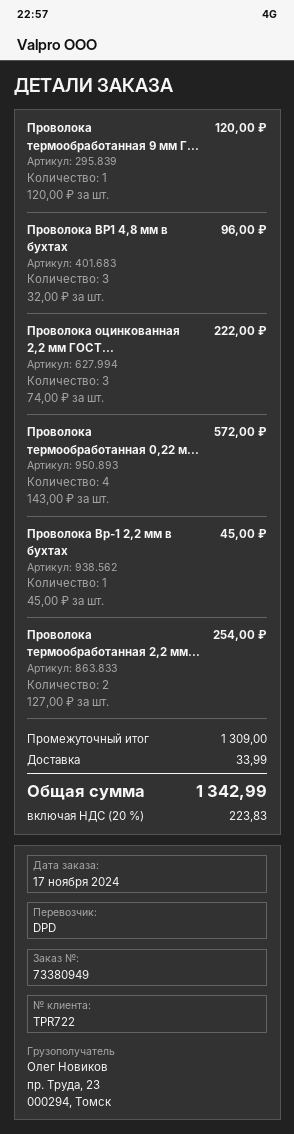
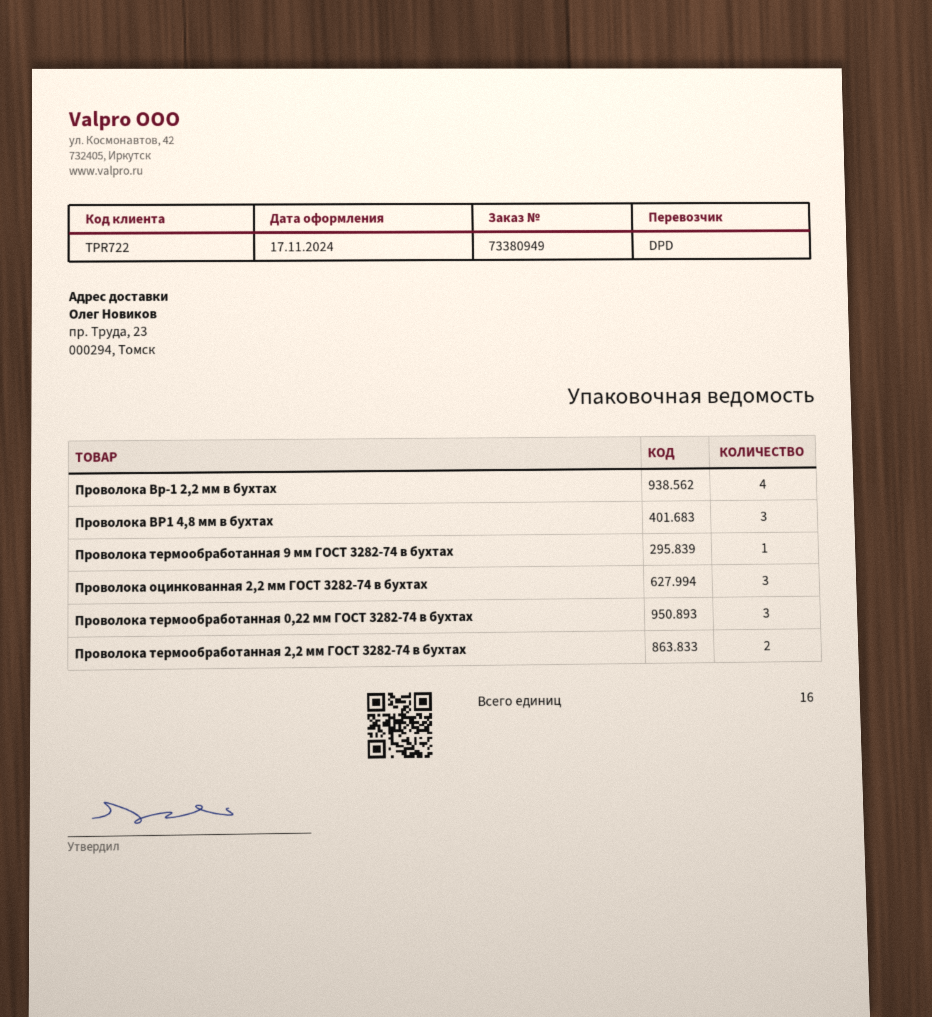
Проволока термообработанная 0,22 м...: 4 -> 3
Проволока Вр-1 2,2 мм в бухтах: 1 -> 4

